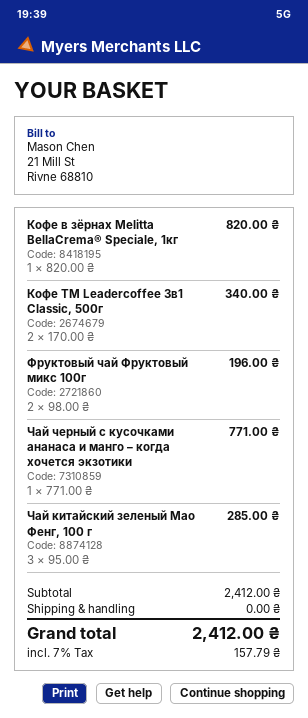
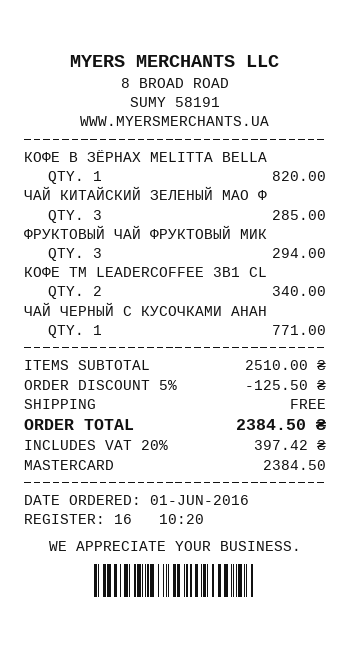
Фруктовый чай Фруктовый микс 100г: 2 for 196.00 -> 3 for 294.00
subtotal: 2412.00 -> 2510.00
discount: none -> 5% = 125.50
tax: 7% = 157.79 -> 20% = 397.42
total: 2412.00 -> 2384.50

